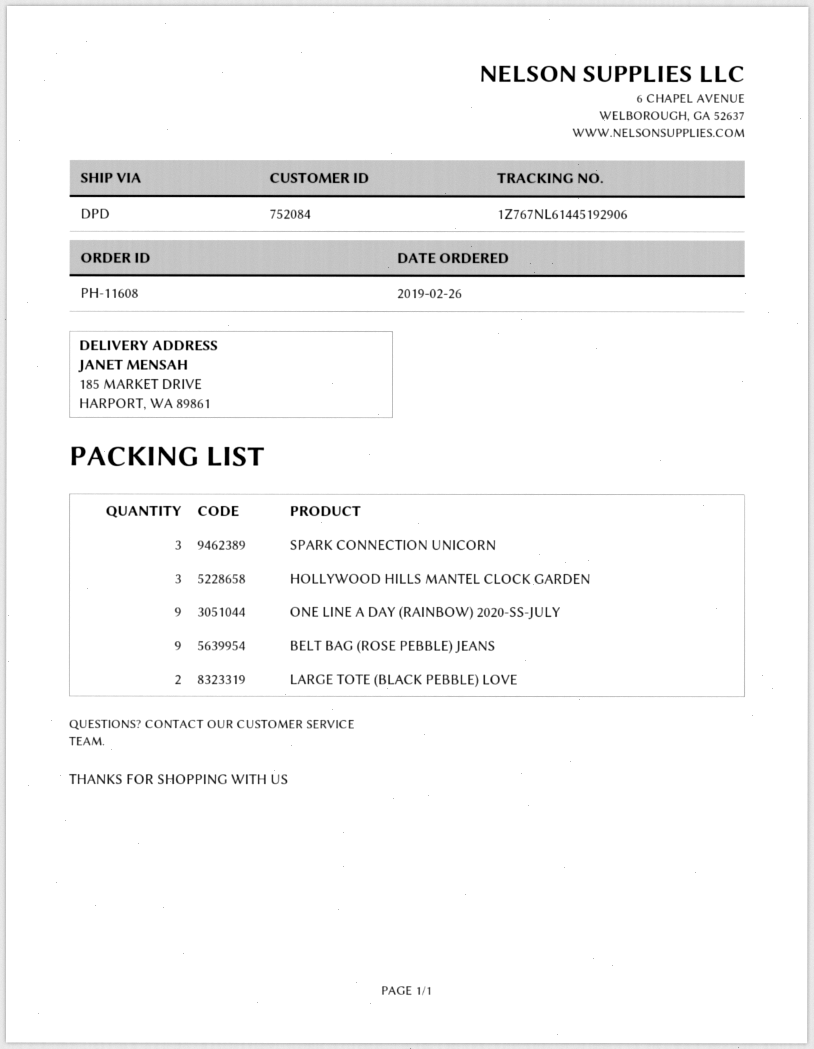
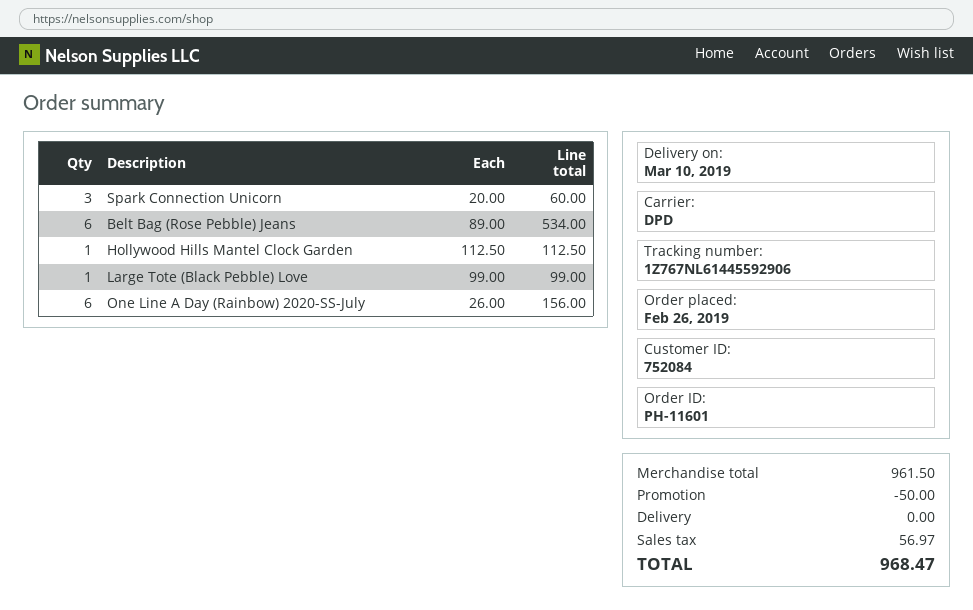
order number: PH-11608 -> PH-11601
tracking number: 1Z767NL61445192906 -> 1Z767NL61445592906
HOLLYWOOD HILLS MANTEL CLOCK GARDEN: 3 -> 1
ONE LINE A DAY (RAINBOW) 2020-SS-JULY: 9 -> 6
BELT BAG (ROSE PEBBLE) JEANS: 9 -> 6
LARGE TOTE (BLACK PEBBLE) LOVE: 2 -> 1

